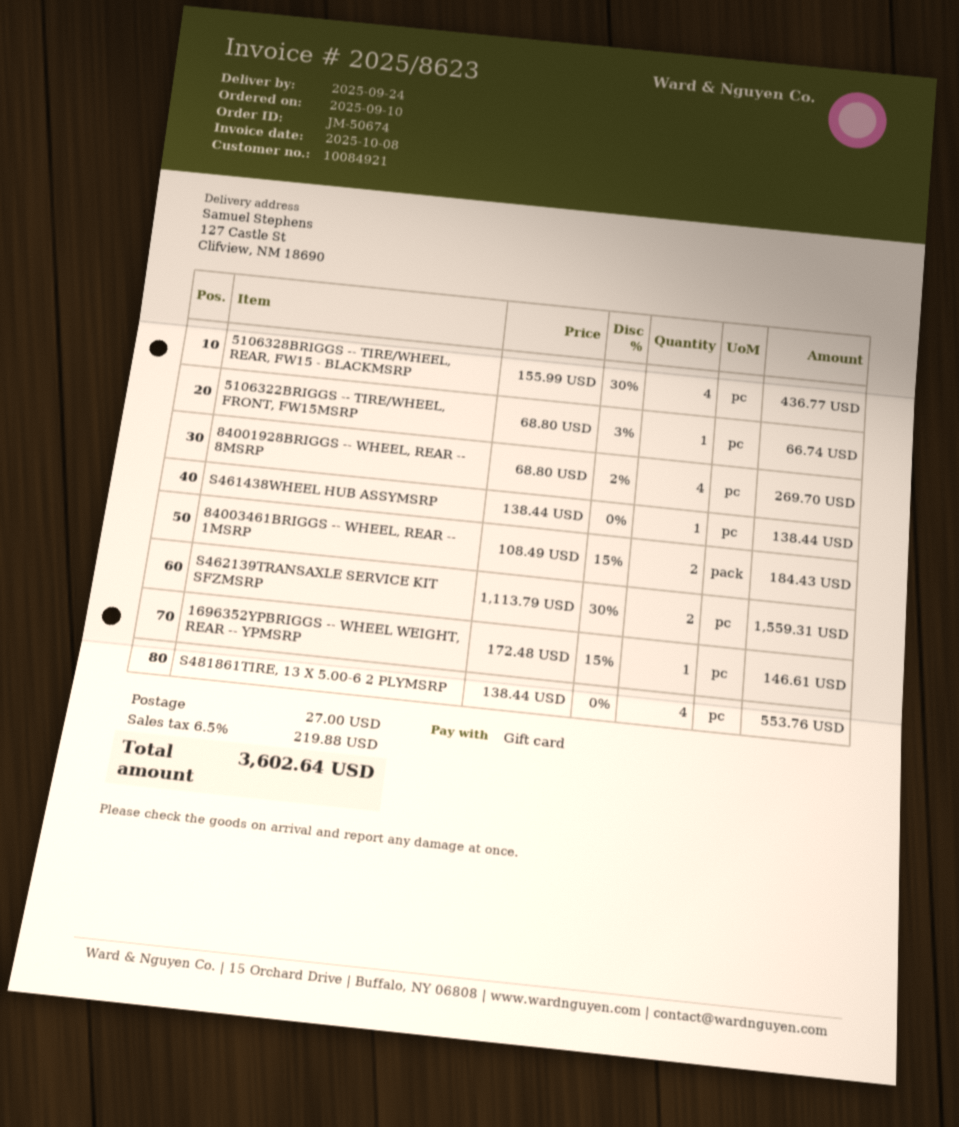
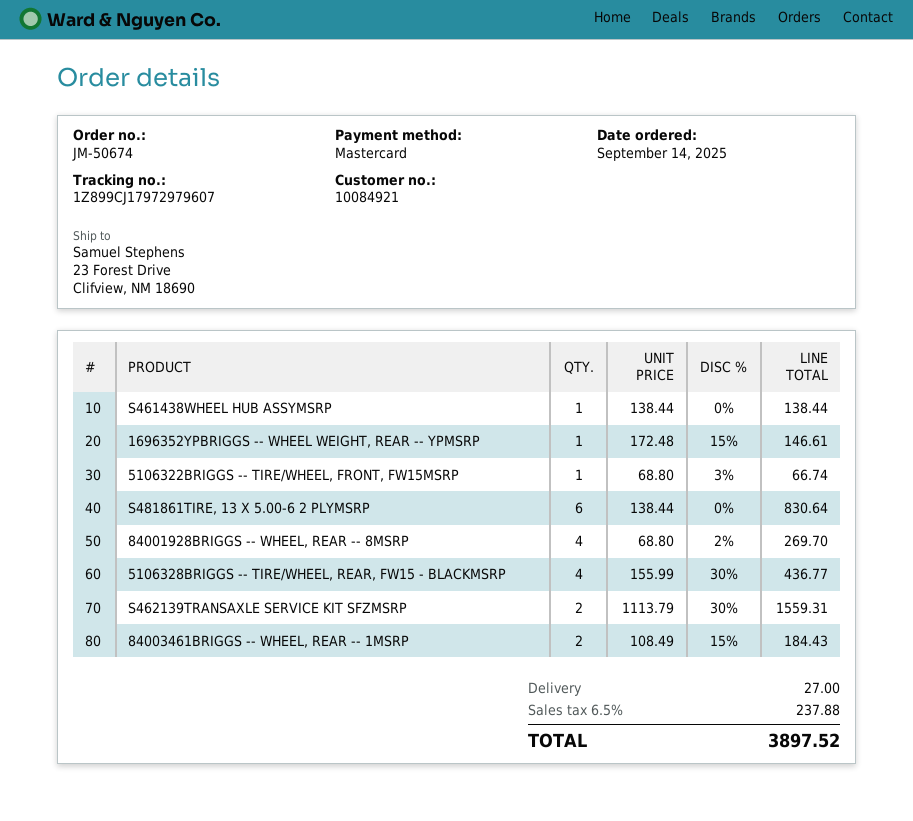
order date: 2025-09-10 -> 2025-09-14
payment method: gift card -> Mastercard
ship to: 127 Castle St, Clifview, NM 18690 -> 23 Forest Drive, Clifview, NM 18690
S481861TIRE, 13 X 5.00-6 2 PLYMSRP: 4 x 138.44 = 553.76 -> 6 x 138.44 = 830.64
tax: 6.5% = 219.88 -> 6.5% = 237.88
total: 3602.64 -> 3897.52

